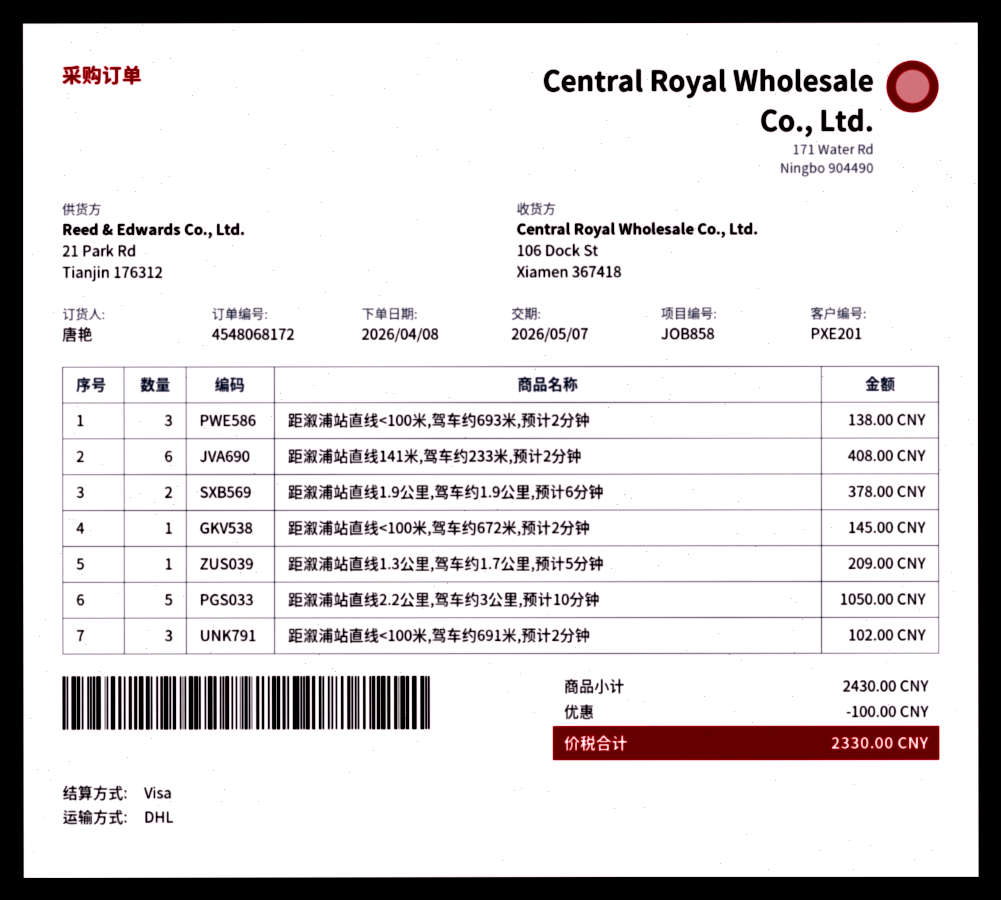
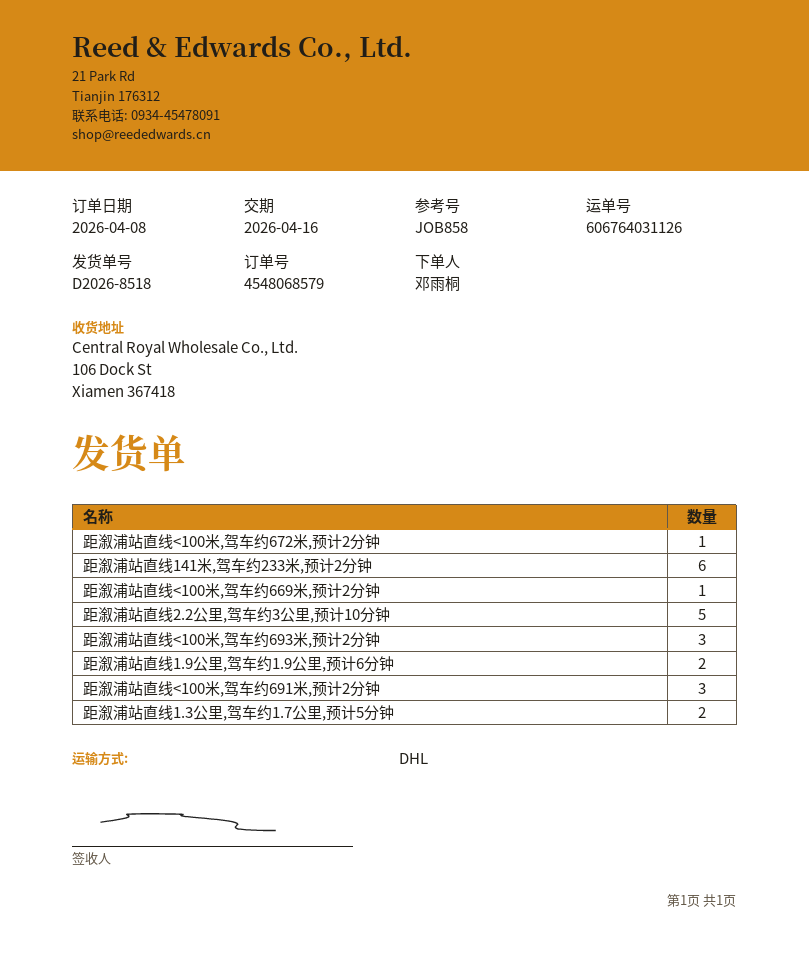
order number: 4548068172 -> 4548068579
delivery date: 2026-05-07 -> 2026-04-16
ordered by: 唐艳 -> 邓雨桐
距溆浦站直线1.3公里,驾车约1.7公里,预计5分钟: 1 -> 2
距溆浦站直线<100米,驾车约669米,预计2分钟: none -> 1

